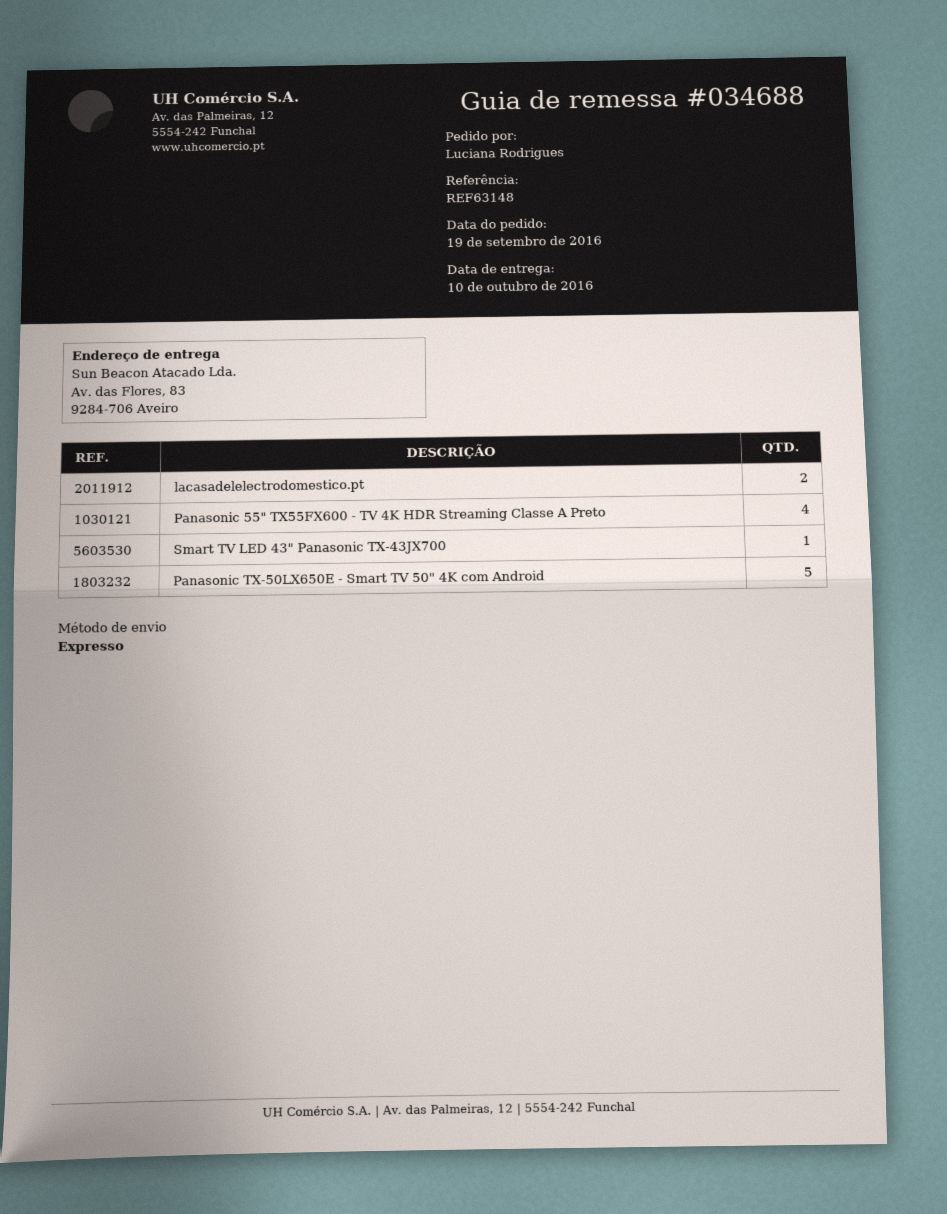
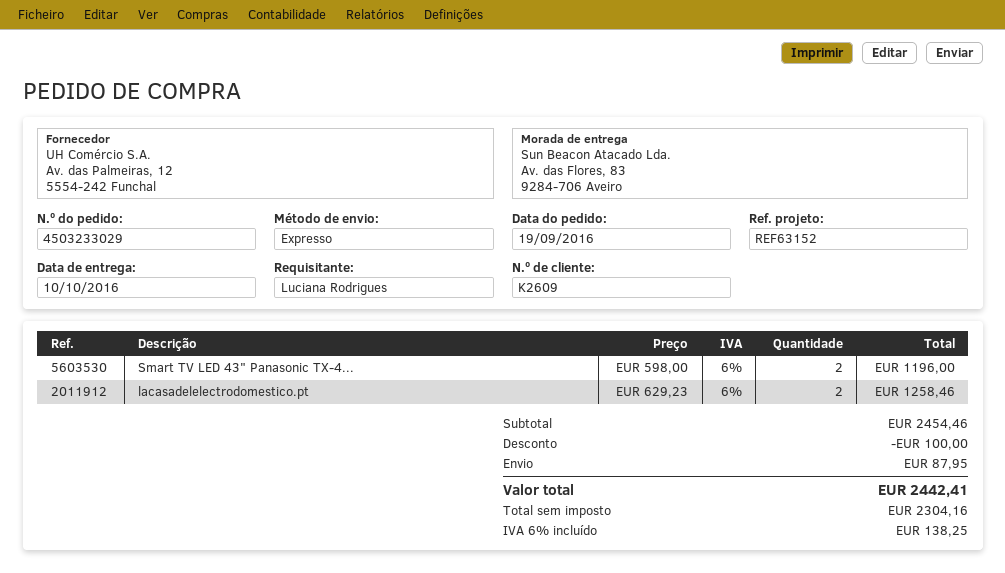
reference: REF63148 -> REF63152
Panasonic 55" TX55FX600 - TV 4K HDR Streaming Classe A Preto: 4 -> none
Smart TV LED 43" Panasonic TX-43JX700: 1 -> 2
Panasonic TX-50LX650E - Smart TV 50" 4K com Android: 5 -> none

